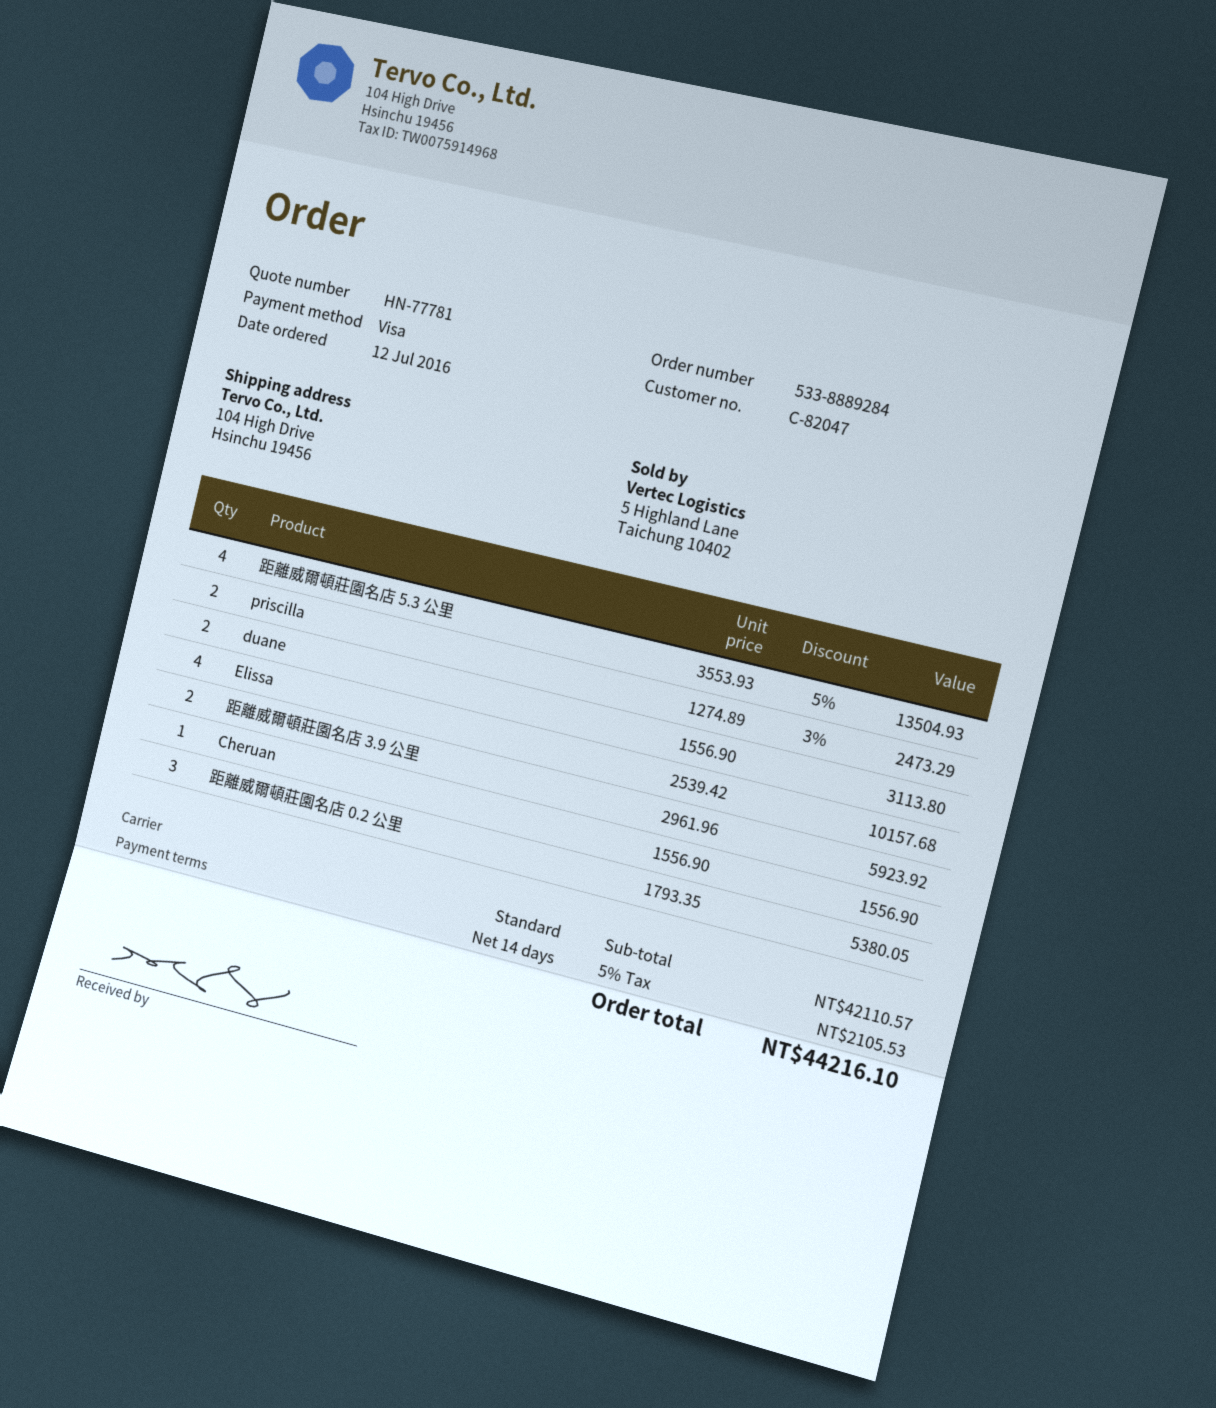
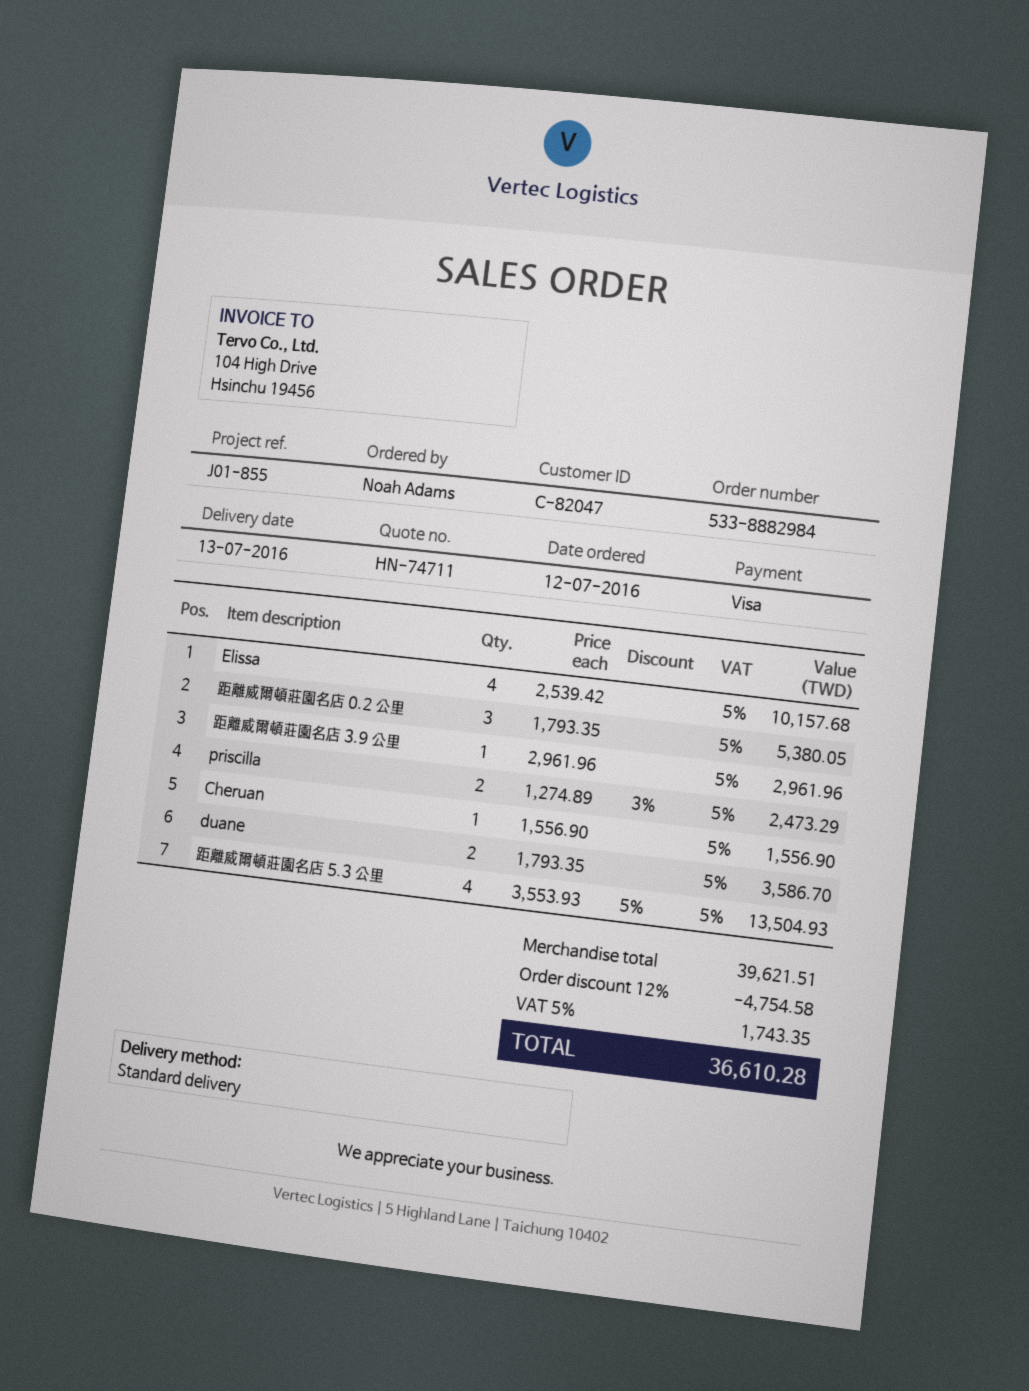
quote number: HN-77781 -> HN-74711
order number: 533-8889284 -> 533-8882984
duane: 2 x 1556.90 = 3113.80 -> 2 x 1793.35 = 3586.70
距離威爾頓莊園名店 3.9 公里: 2 x 2961.96 = 5923.92 -> 1 x 2961.96 = 2961.96
subtotal: 42110.57 -> 39621.51
discount: none -> 12% = 4754.58
tax: 5% = 2105.53 -> 5% = 1743.35
total: 44216.10 -> 36610.28

